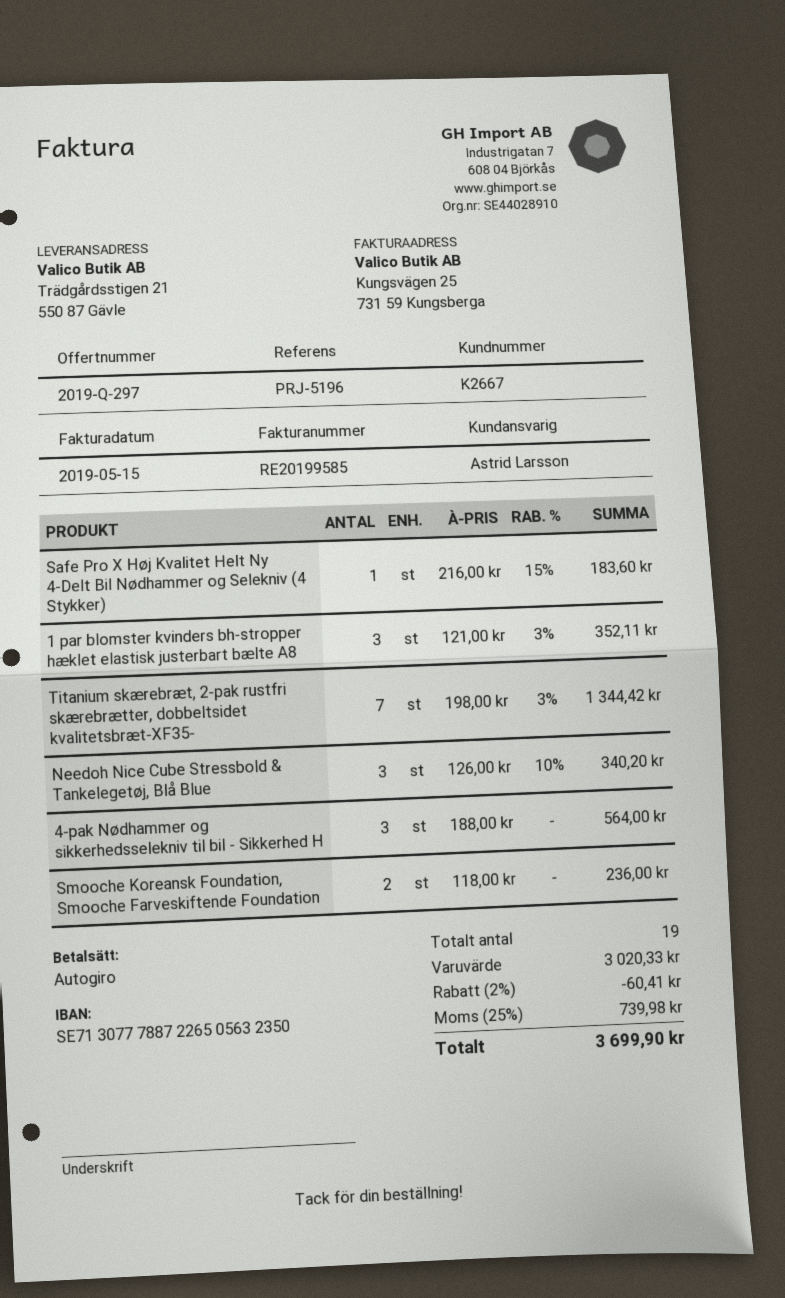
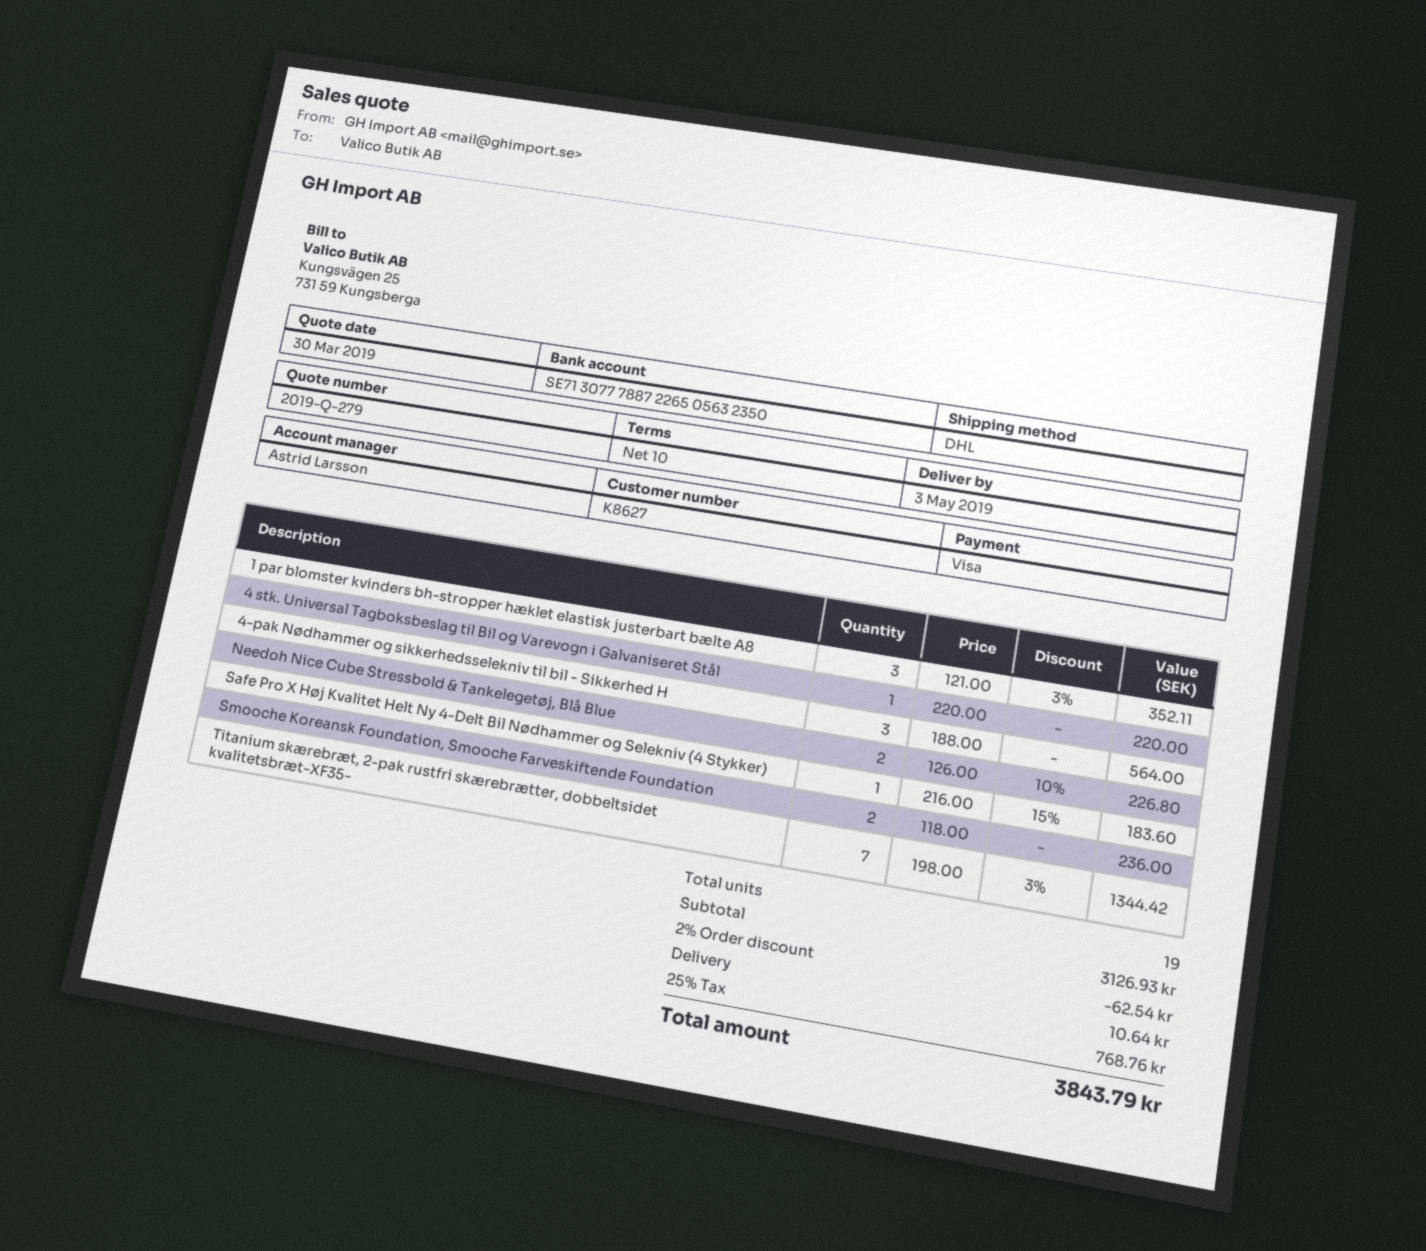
quote number: 2019-Q-297 -> 2019-Q-279
customer number: K2667 -> K8627
payment method: direct debit -> Visa
Needoh Nice Cube Stressbold & Tankelegetøj, Blå Blue: 3 x 126.00 - 10% = 340.20 -> 2 x 126.00 - 10% = 226.80
4 stk. Universal Tagboksbeslag til Bil og Varevogn i Galvaniseret Stål: none -> 1 x 220.00 = 220.00
subtotal: 3020.33 -> 3126.93
discount: 2% = 60.41 -> 2% = 62.54
shipping: none -> 10.64
tax: 25% = 739.98 -> 25% = 768.76
total: 3699.90 -> 3843.79

